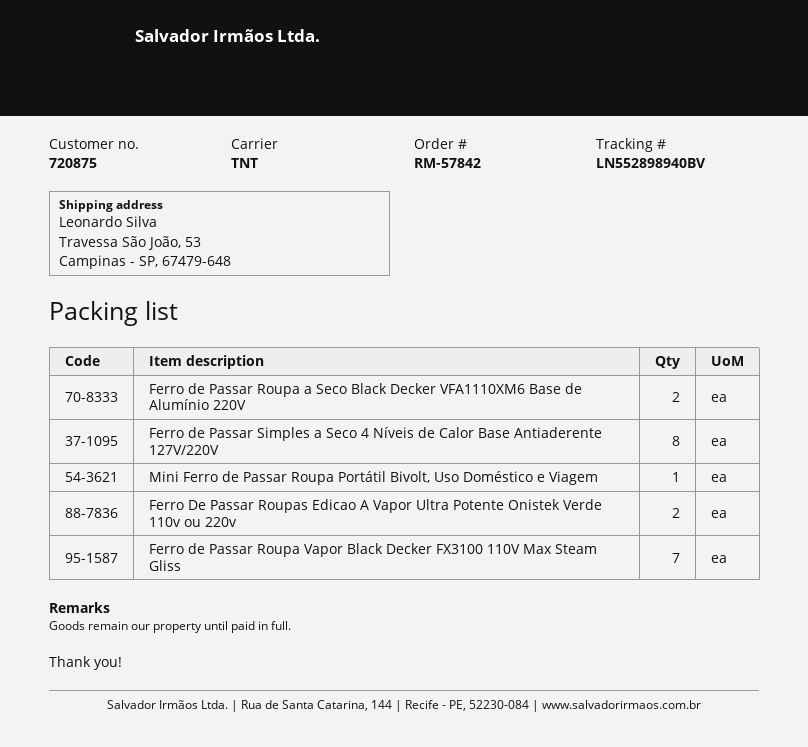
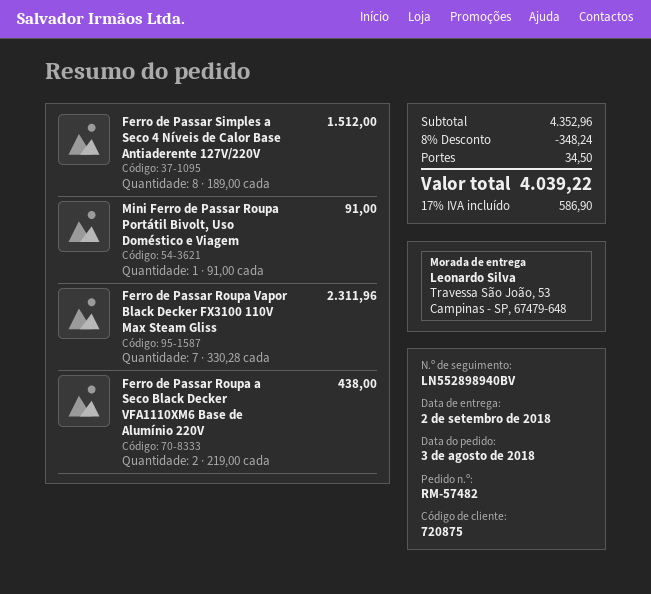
order number: RM-57842 -> RM-57482
Ferro De Passar Roupas Edicao A Vapor Ultra Potente Onistek Verde 110v ou 220v: 2 -> none

